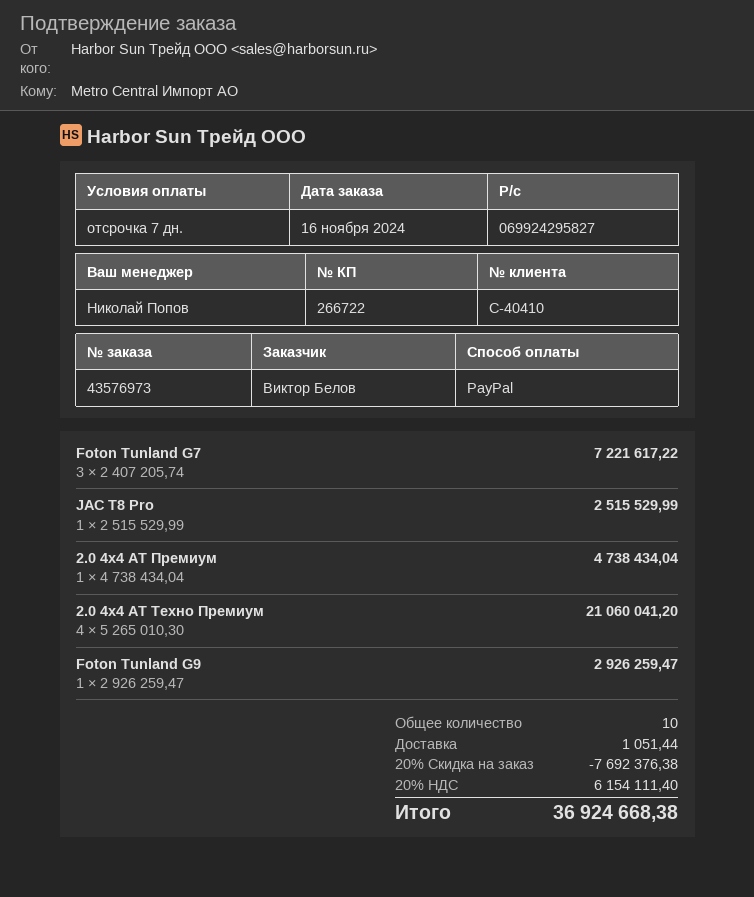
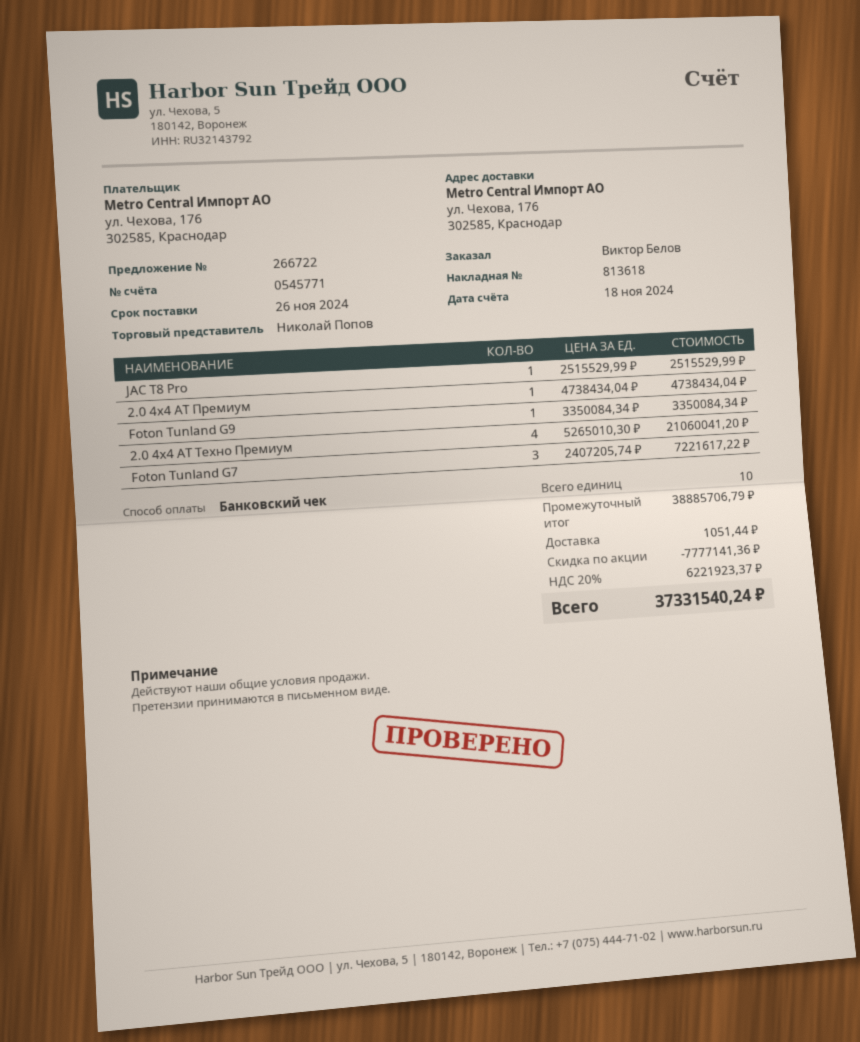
payment method: PayPal -> cheque
Foton Tunland G9: 1 x 2926259.47 = 2926259.47 -> 1 x 3350084.34 = 3350084.34
discount: 7692376.38 -> 7777141.36
tax: 20% = 6154111.40 -> 20% = 6221923.37
total: 36924668.38 -> 37331540.24

